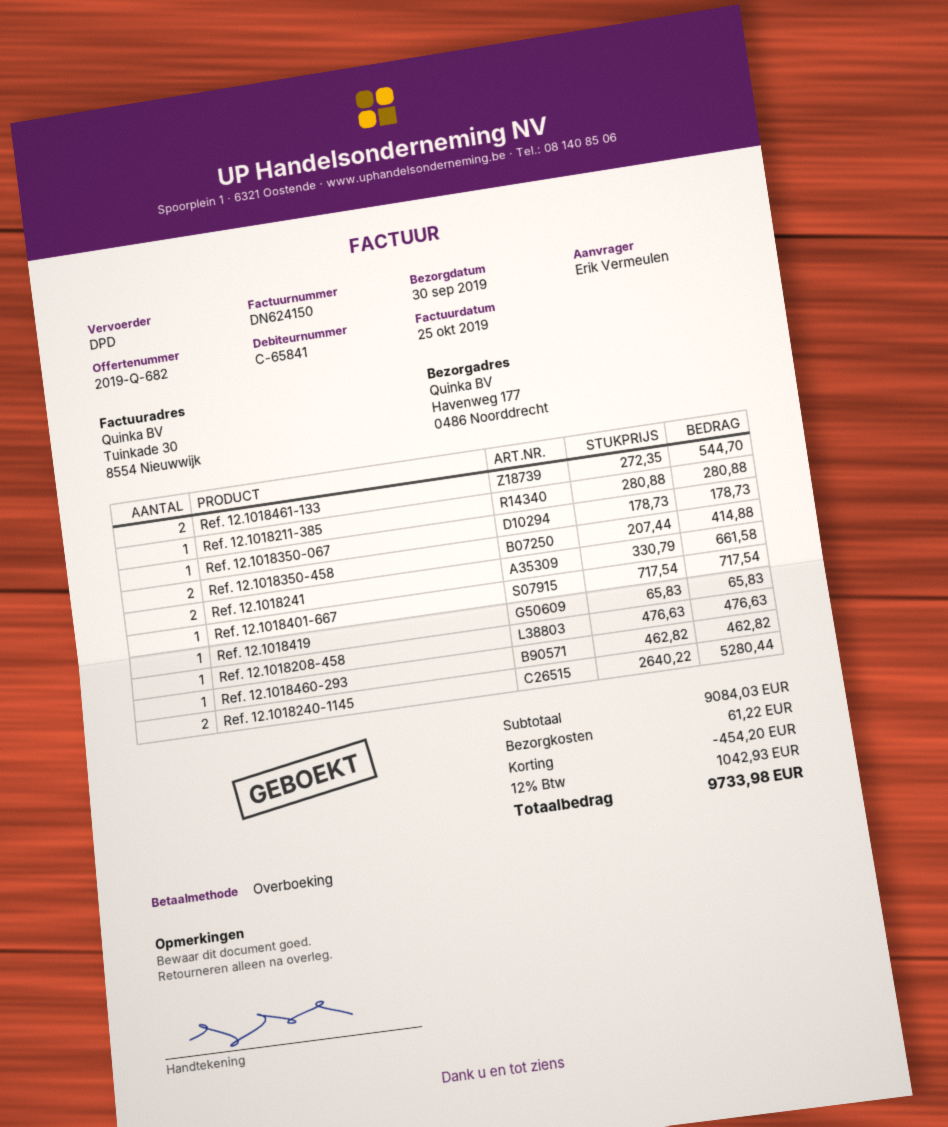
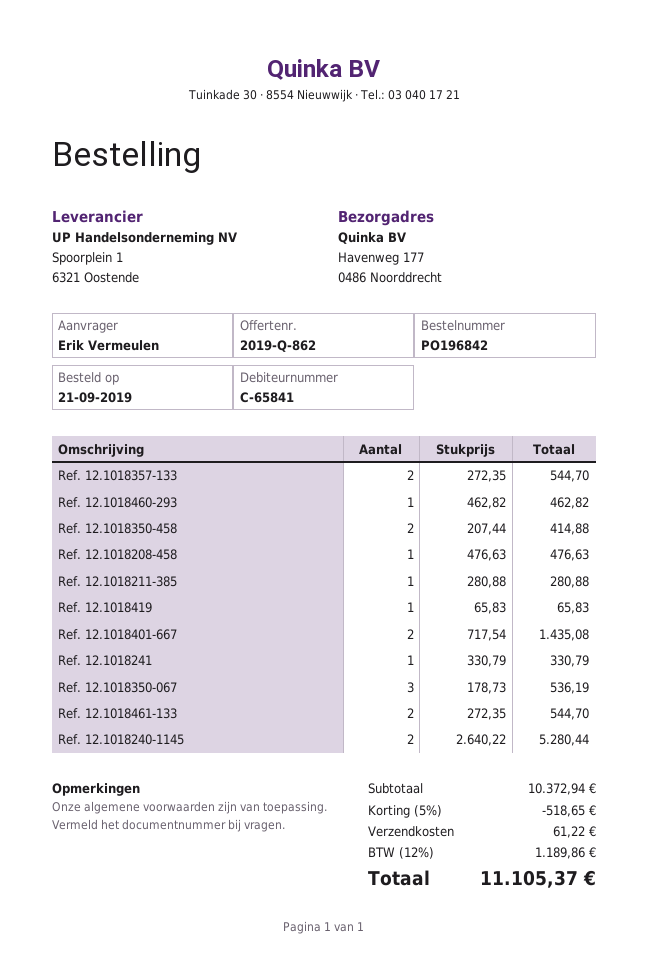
quote number: 2019-Q-682 -> 2019-Q-862
Ref. 12.1018350-067: 1 x 178.73 = 178.73 -> 3 x 178.73 = 536.19
Ref. 12.1018241: 2 x 330.79 = 661.58 -> 1 x 330.79 = 330.79
Ref. 12.1018401-667: 1 x 717.54 = 717.54 -> 2 x 717.54 = 1435.08
Ref. 12.1018357-133: none -> 2 x 272.35 = 544.70
subtotal: 9084.03 -> 10372.94
discount: 454.20 -> 518.65
tax: 12% = 1042.93 -> 12% = 1189.86
total: 9733.98 -> 11105.37

